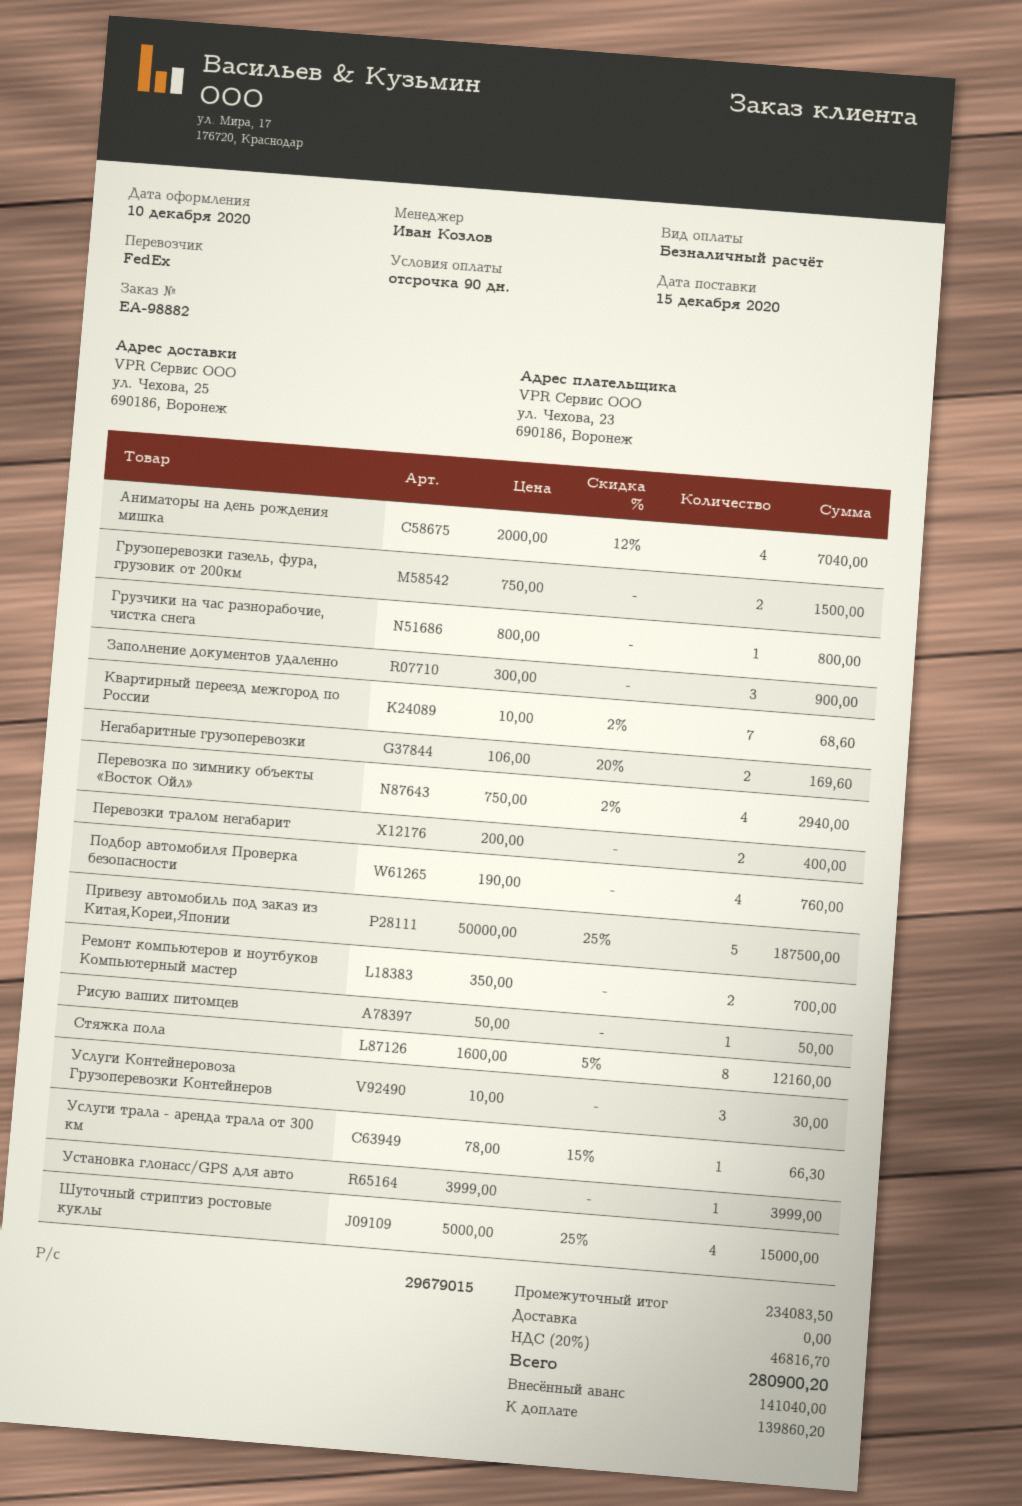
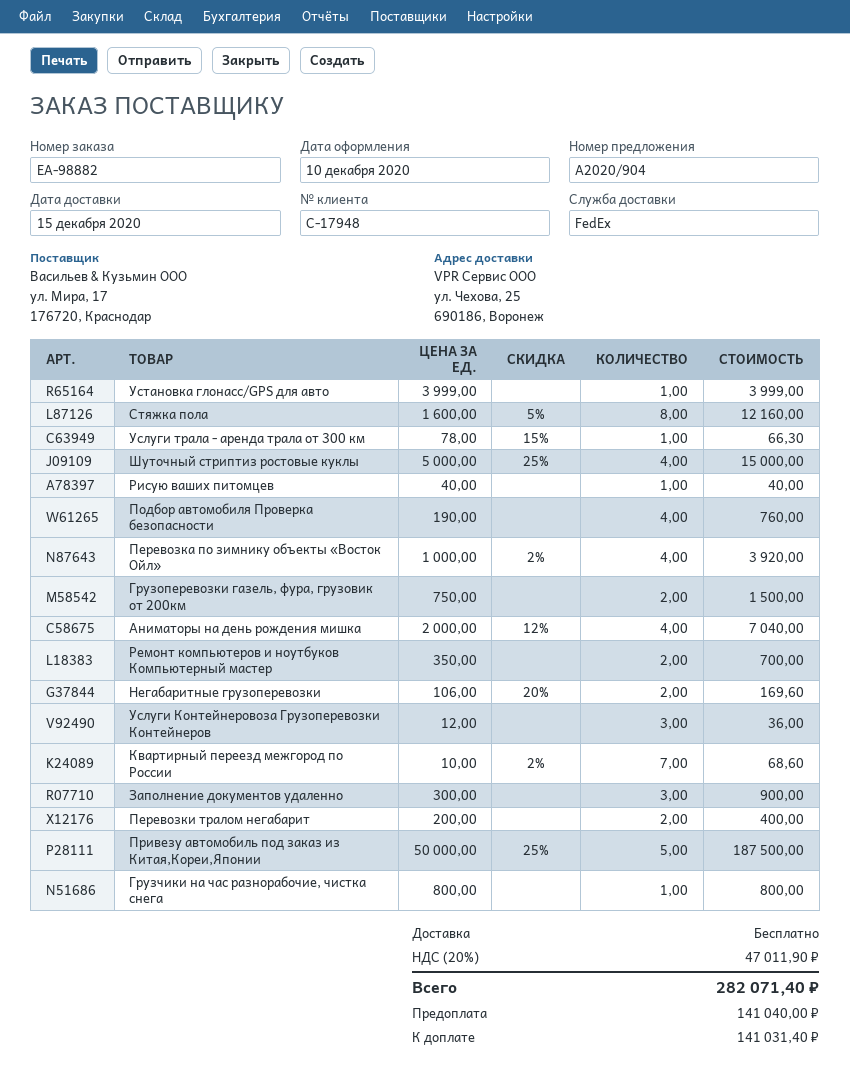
Перевозка по зимнику объекты «Восток Ойл»: 4 x 750.00 - 2% = 2940.00 -> 4 x 1000.00 - 2% = 3920.00
Рисую ваших питомцев: 1 x 50.00 = 50.00 -> 1 x 40.00 = 40.00
Услуги Контейнеровоза Грузоперевозки Контейнеров: 3 x 10.00 = 30.00 -> 3 x 12.00 = 36.00
tax: 20% = 46816.70 -> 20% = 47011.90
total: 280900.20 -> 282071.40
balance: 139860.20 -> 141031.40

